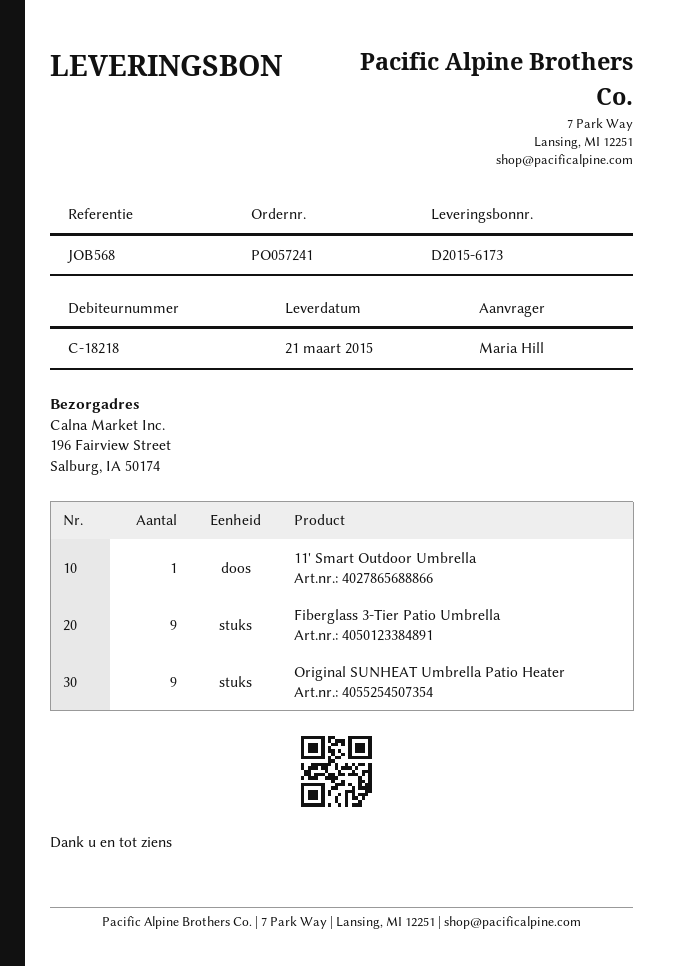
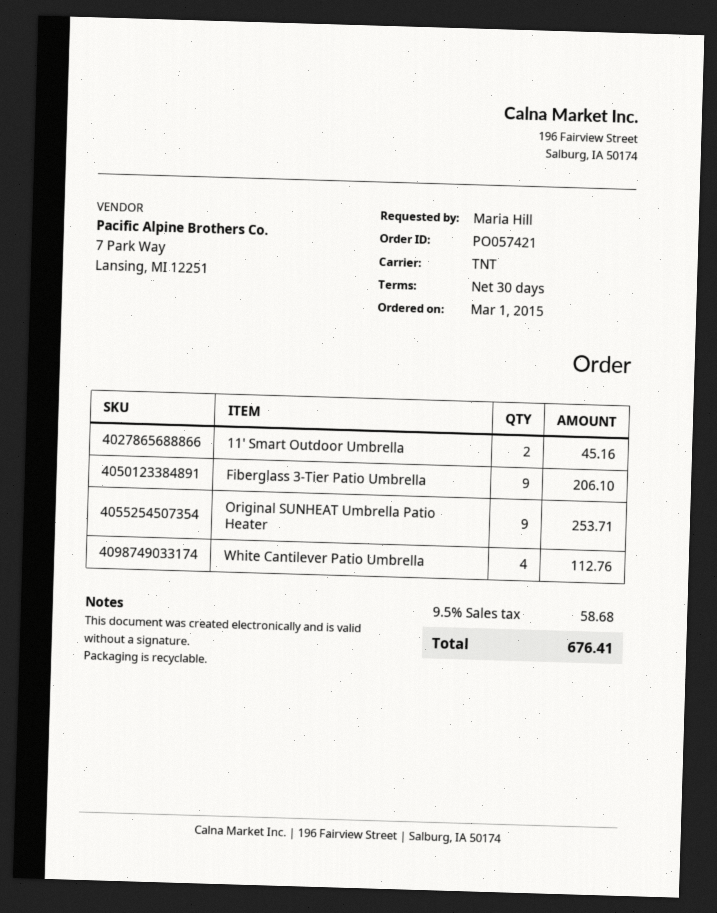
order number: PO057241 -> PO057421
11' Smart Outdoor Umbrella: 1 -> 2
White Cantilever Patio Umbrella: none -> 4

